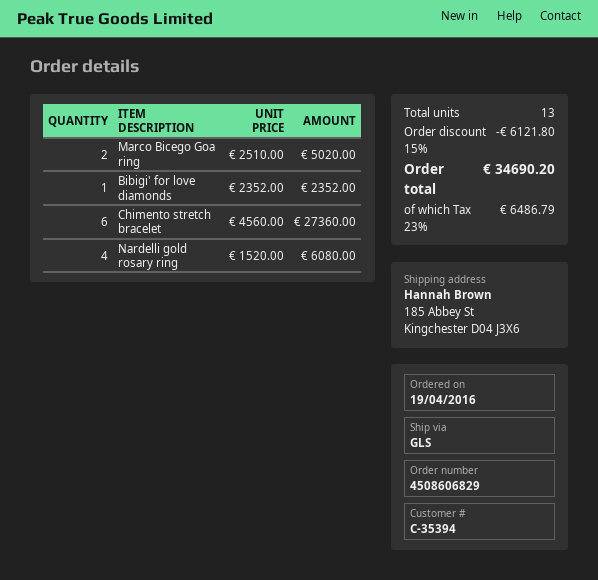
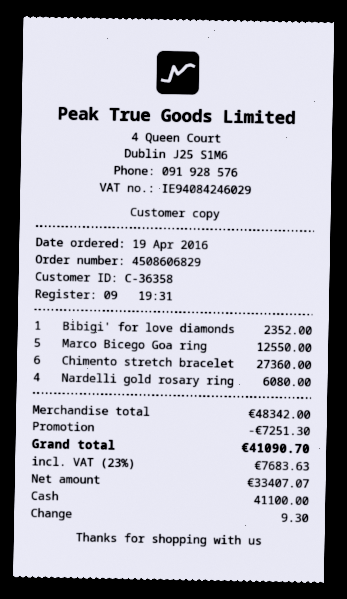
customer number: C-35394 -> C-36358
Marco Bicego Goa ring: 2 for 5020.00 -> 5 for 12550.00
discount: 6121.80 -> 7251.30
tax: 23% = 6486.79 -> 23% = 7683.63
total: 34690.20 -> 41090.70

